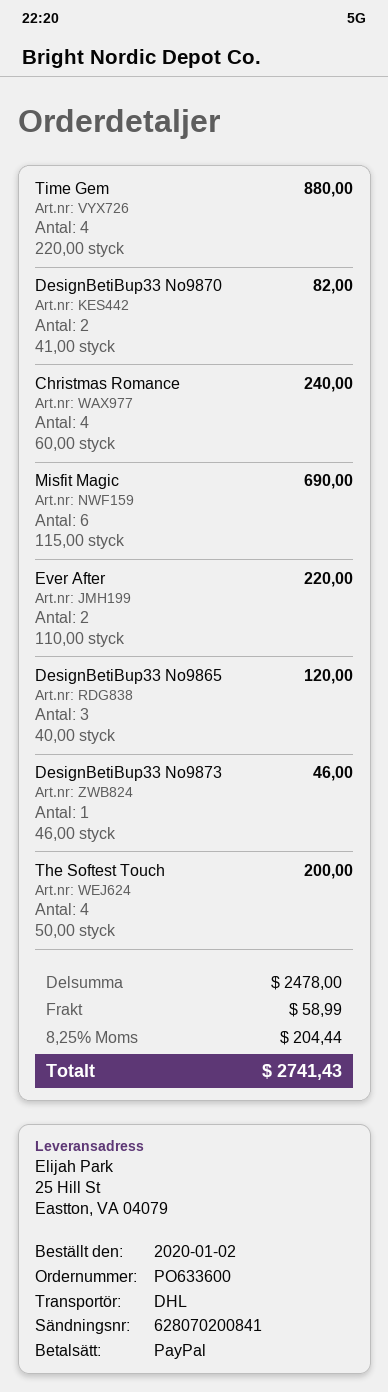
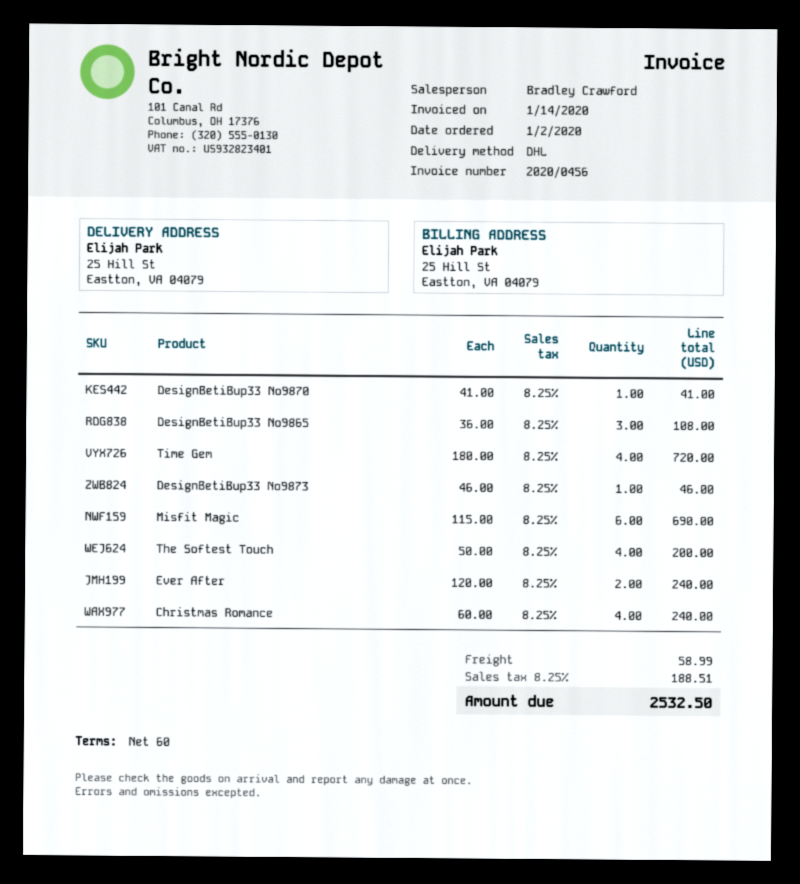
Time Gem: 4 x 220.00 = 880.00 -> 4 x 180.00 = 720.00
DesignBetiBup33 No9870: 2 x 41.00 = 82.00 -> 1 x 41.00 = 41.00
Ever After: 2 x 110.00 = 220.00 -> 2 x 120.00 = 240.00
DesignBetiBup33 No9865: 3 x 40.00 = 120.00 -> 3 x 36.00 = 108.00
tax: 8.25% = 204.44 -> 8.25% = 188.51
total: 2741.43 -> 2532.50

